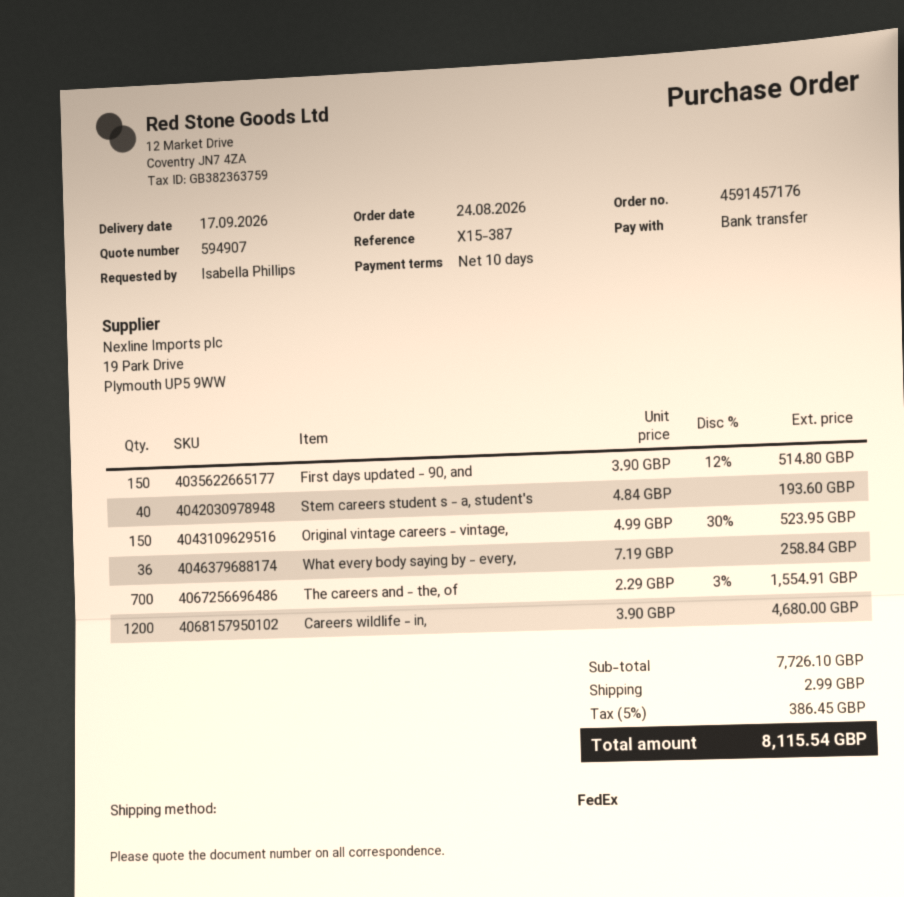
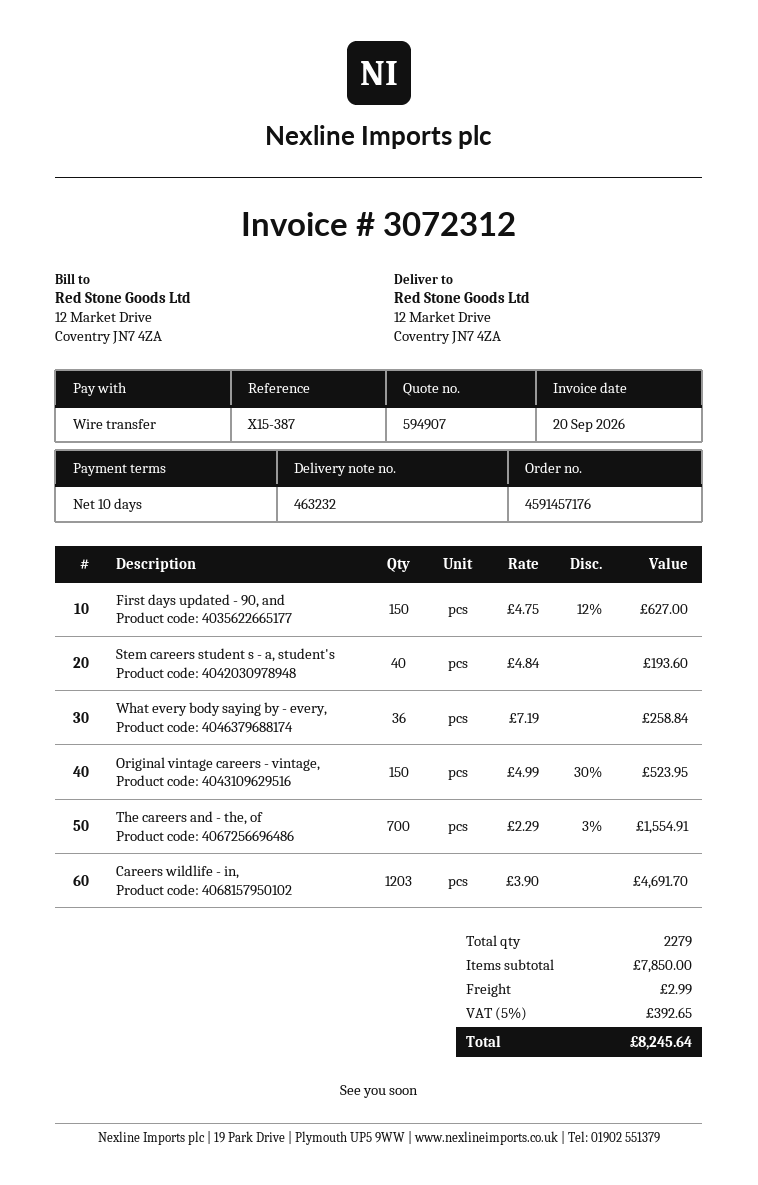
First days updated - 90, and: 150 x 3.90 - 12% = 514.80 -> 150 x 4.75 - 12% = 627.00
Careers wildlife - in,: 1200 x 3.90 = 4680.00 -> 1203 x 3.90 = 4691.70
subtotal: 7726.10 -> 7850.00
tax: 5% = 386.45 -> 5% = 392.65
total: 8115.54 -> 8245.64

